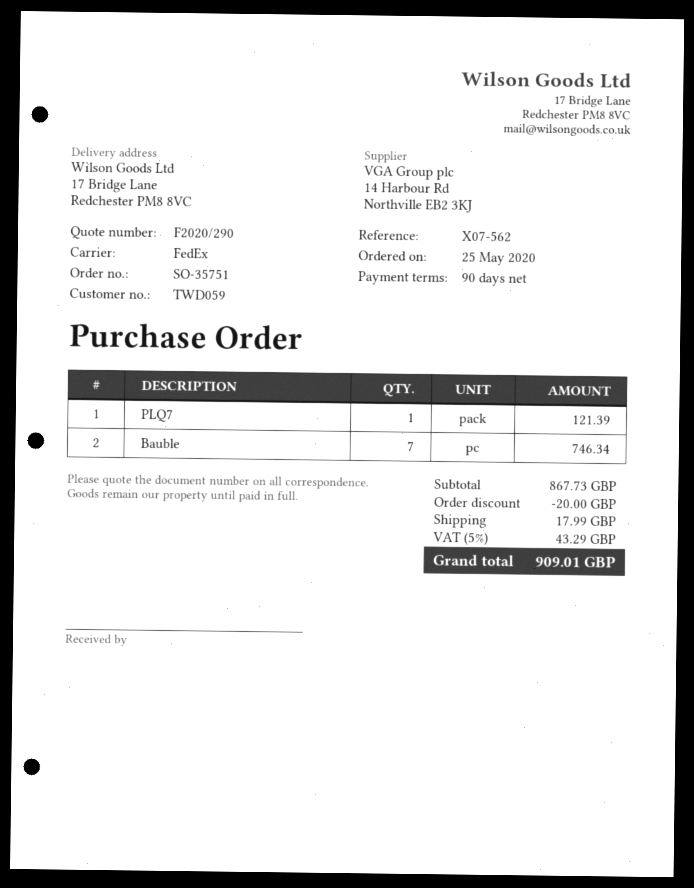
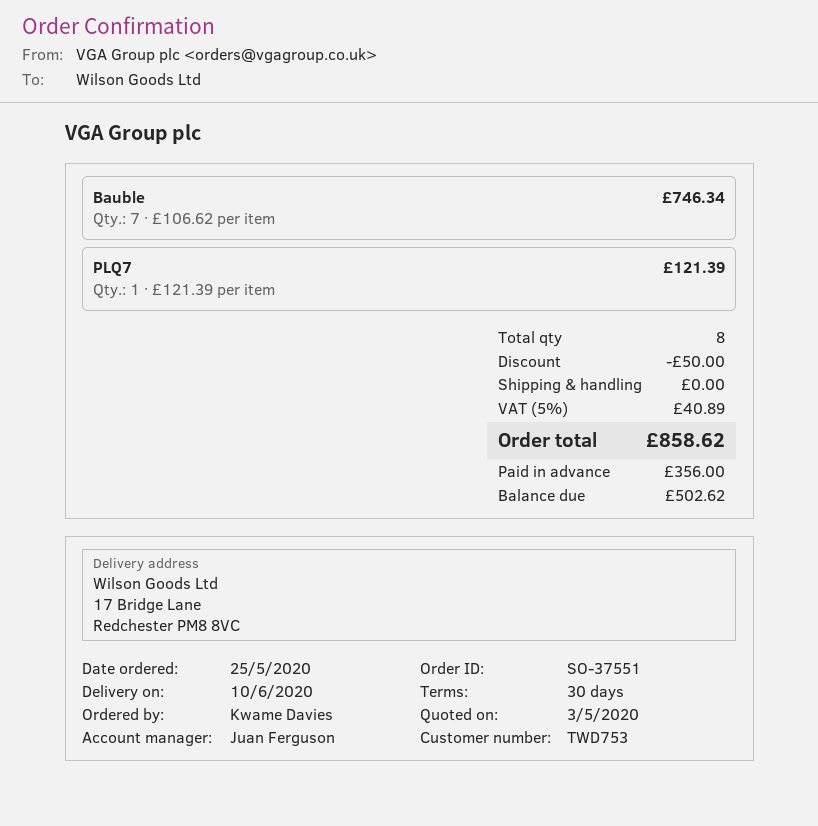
order number: SO-35751 -> SO-37551
payment terms: 90 days -> 30 days
customer number: TWD059 -> TWD753
discount: 20.00 -> 50.00
shipping: 17.99 -> 0.00
tax: 5% = 43.29 -> 5% = 40.89
total: 909.01 -> 858.62

